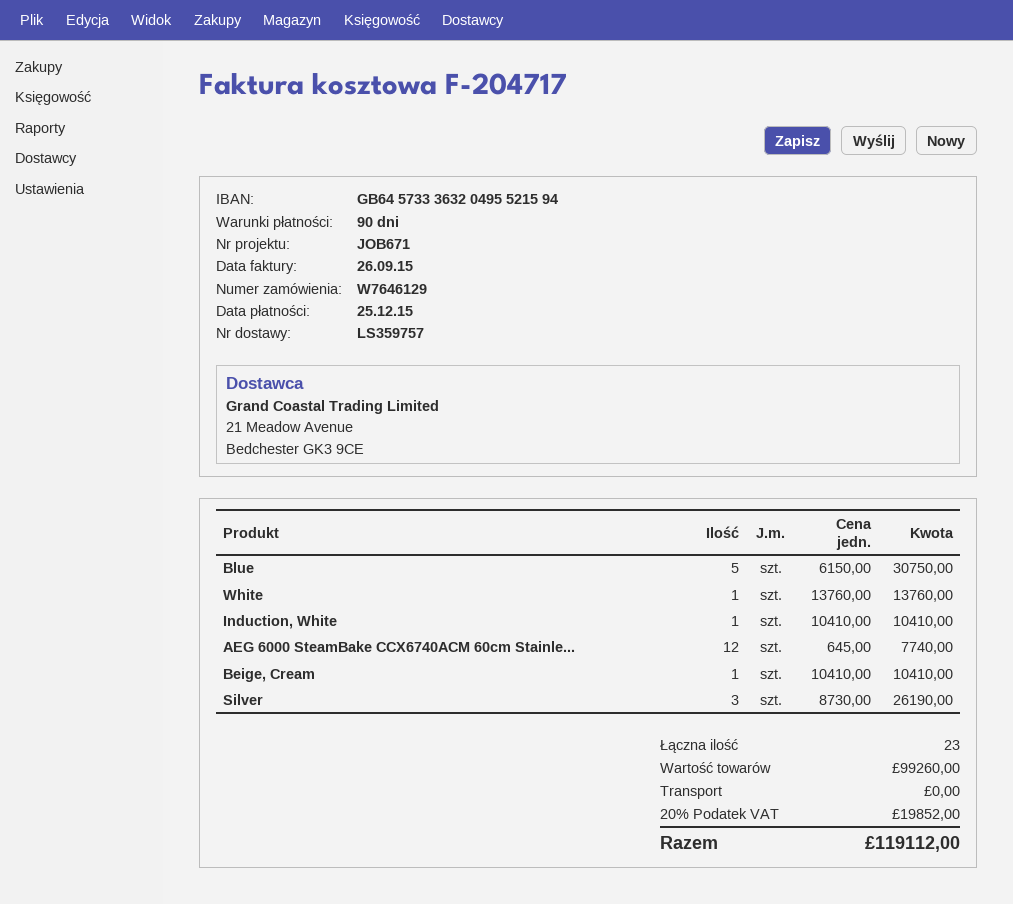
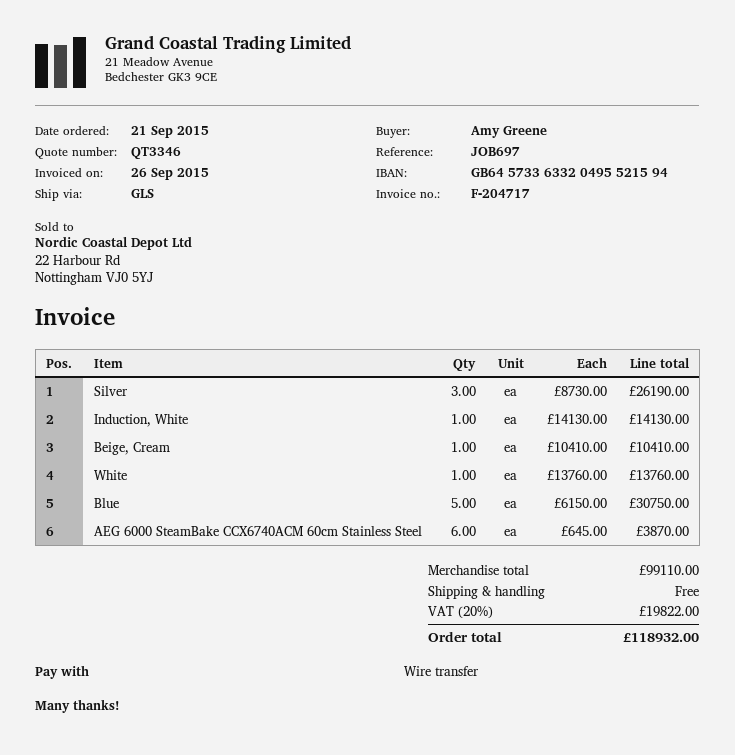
reference: JOB671 -> JOB697
bank account: GB64573336320495521594 -> GB64573363320495521594
Induction, White: 1 x 10410.00 = 10410.00 -> 1 x 14130.00 = 14130.00
AEG 6000 SteamBake CCX6740ACM 60cm Stainle...: 12 x 645.00 = 7740.00 -> 6 x 645.00 = 3870.00
subtotal: 99260.00 -> 99110.00
tax: 20% = 19852.00 -> 20% = 19822.00
total: 119112.00 -> 118932.00

